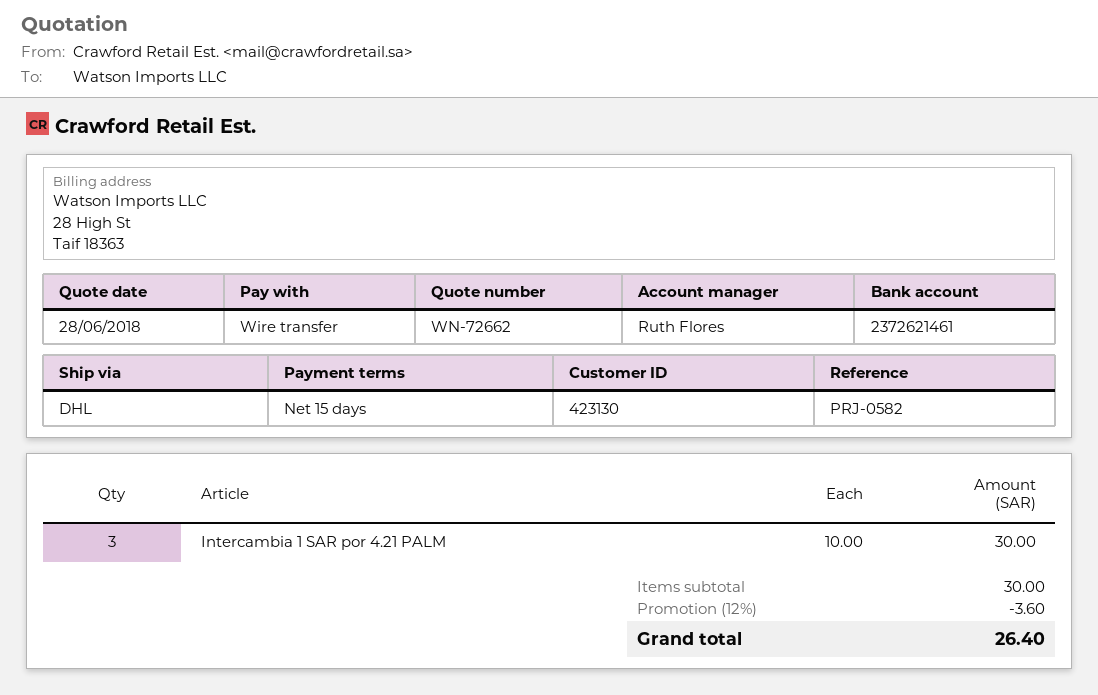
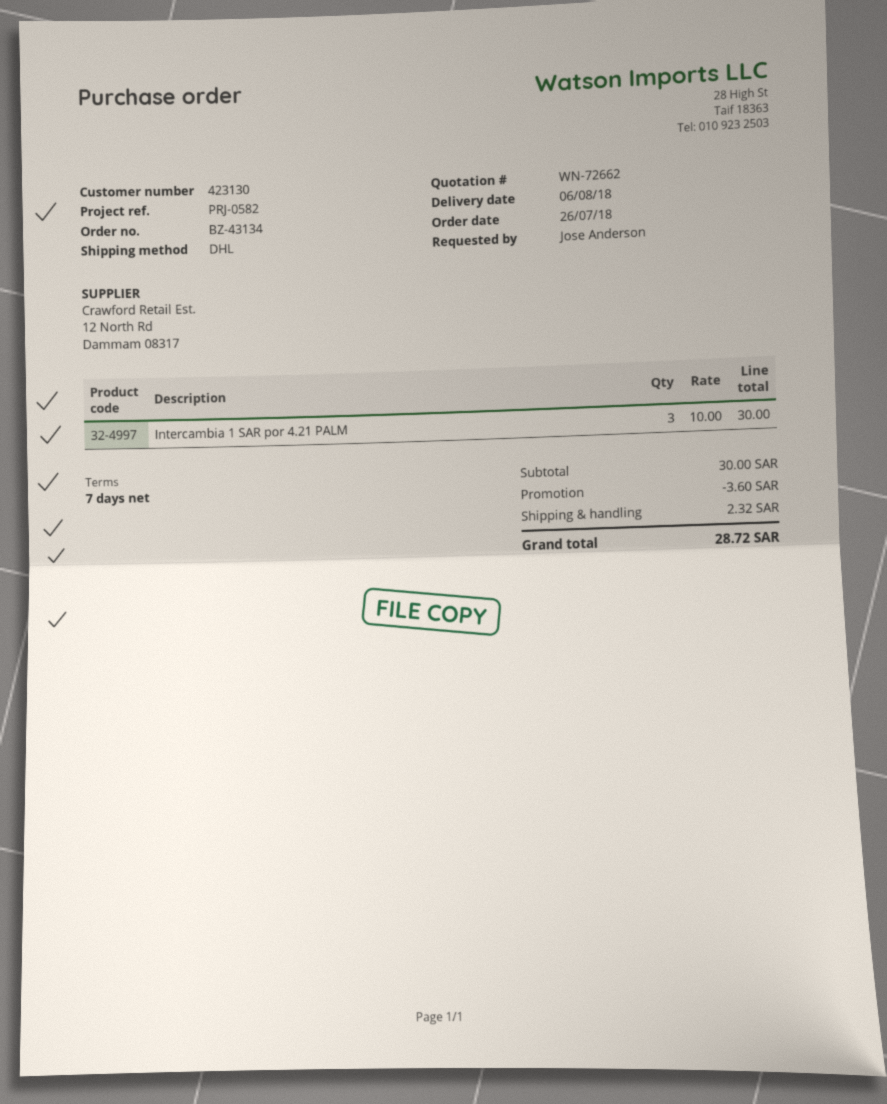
payment terms: 15 days -> 7 days
shipping: none -> 2.32
total: 26.40 -> 28.72

